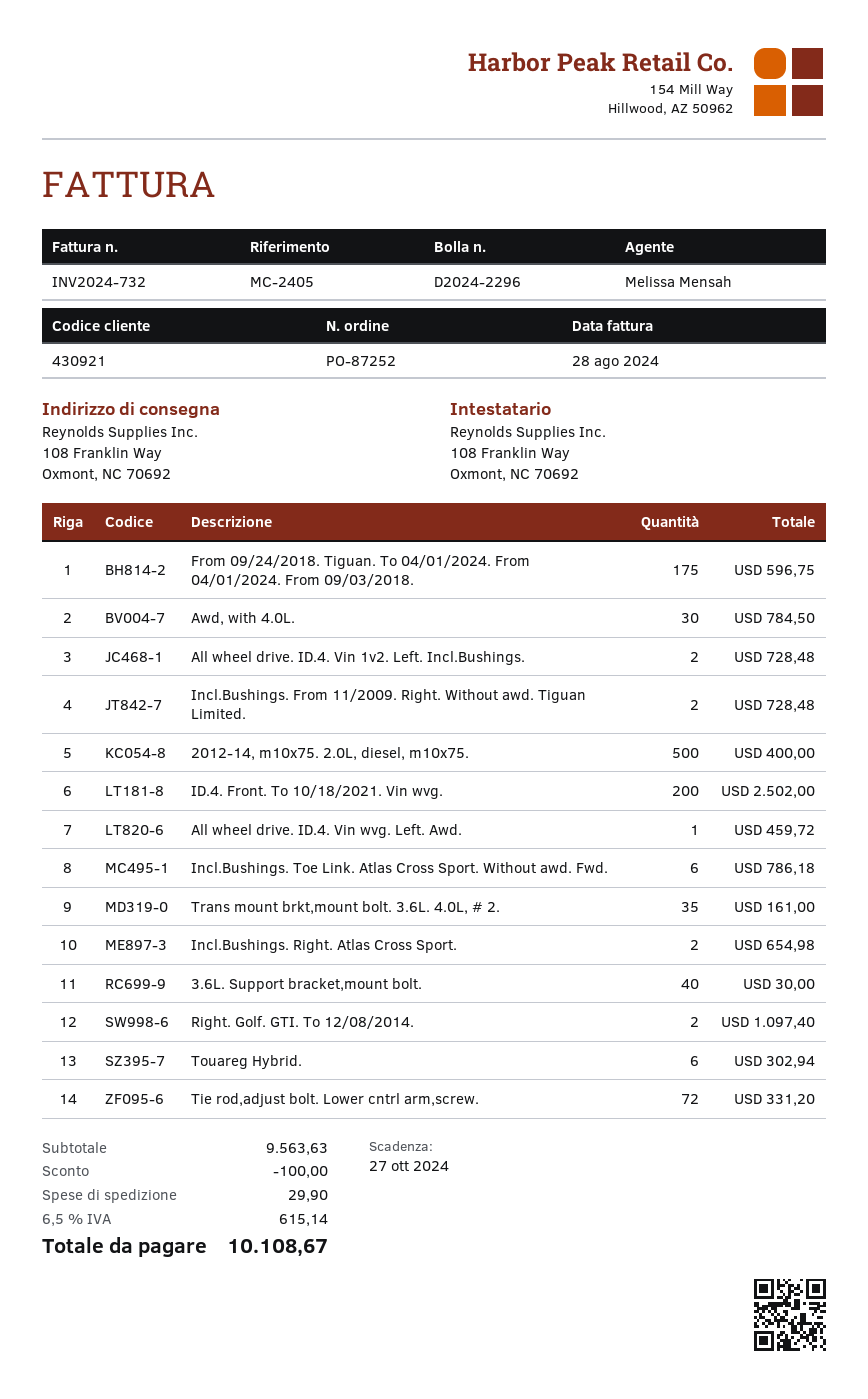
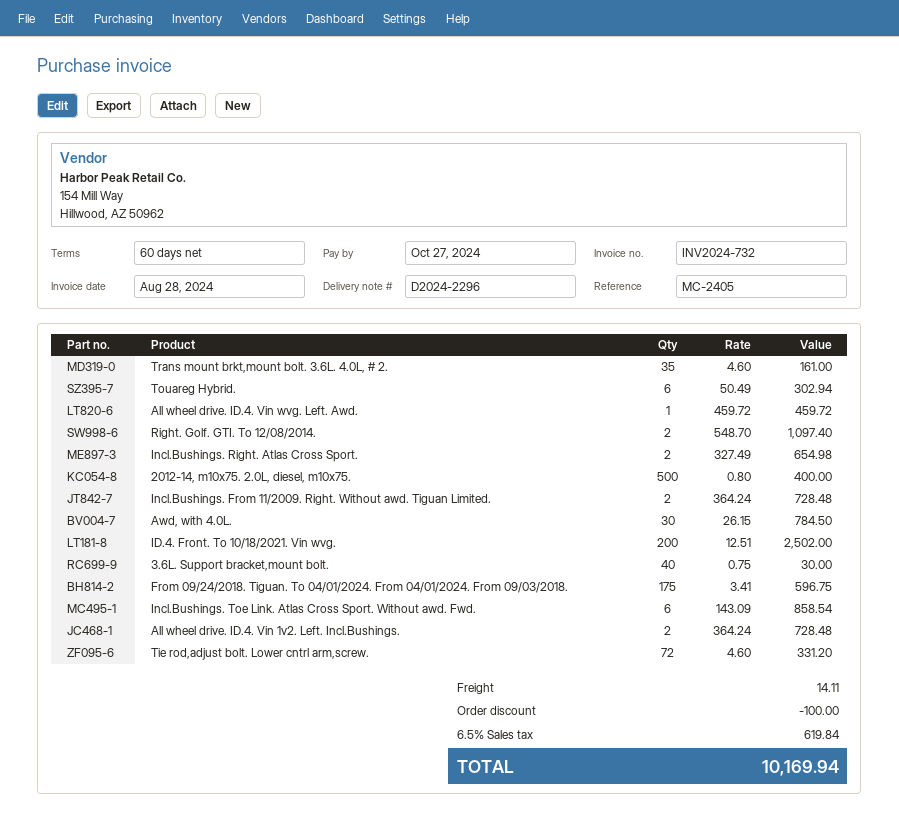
Incl.Bushings. Toe Link. Atlas Cross Sport. Without awd. Fwd.: 6 for 786.18 -> 6 for 858.54
shipping: 29.90 -> 14.11
tax: 6.5% = 615.14 -> 6.5% = 619.84
total: 10108.67 -> 10169.94

